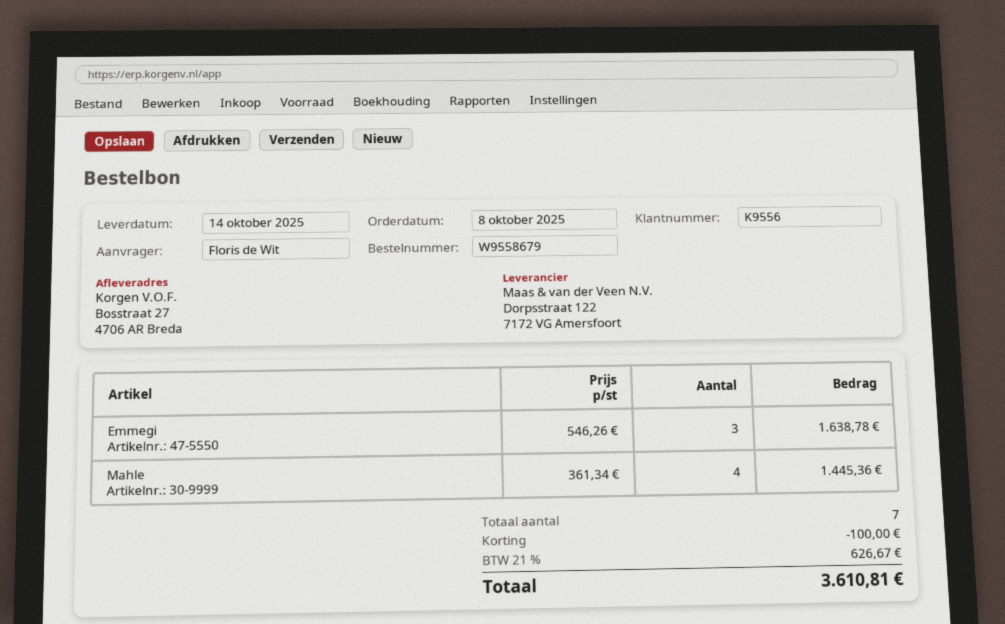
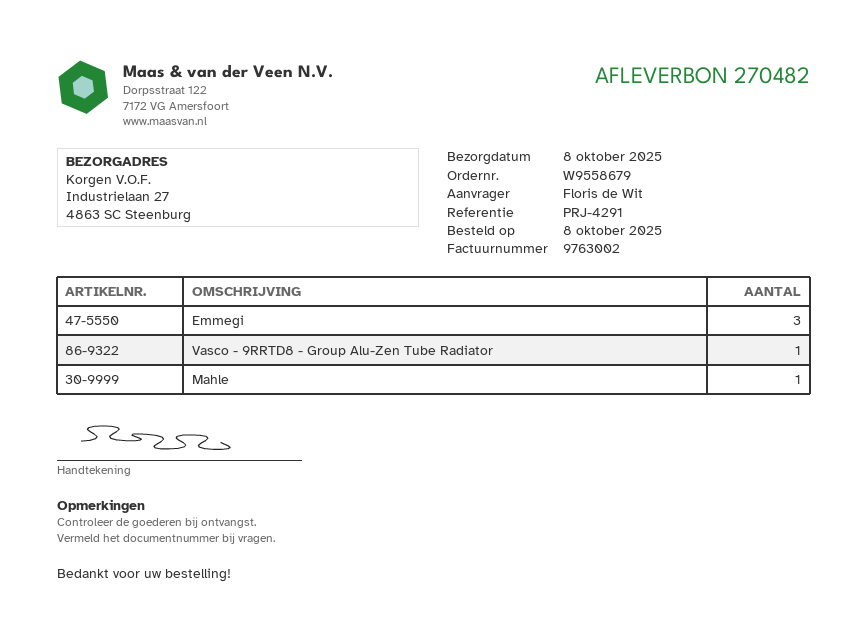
delivery date: 2025-10-14 -> 2025-10-08
ship to: Bosstraat 27, 4706 AR Breda -> Industrielaan 27, 4863 SC Steenburg
Mahle: 4 -> 1
Vasco - 9RRTD8 - Group Alu-Zen Tube Radiator: none -> 1

